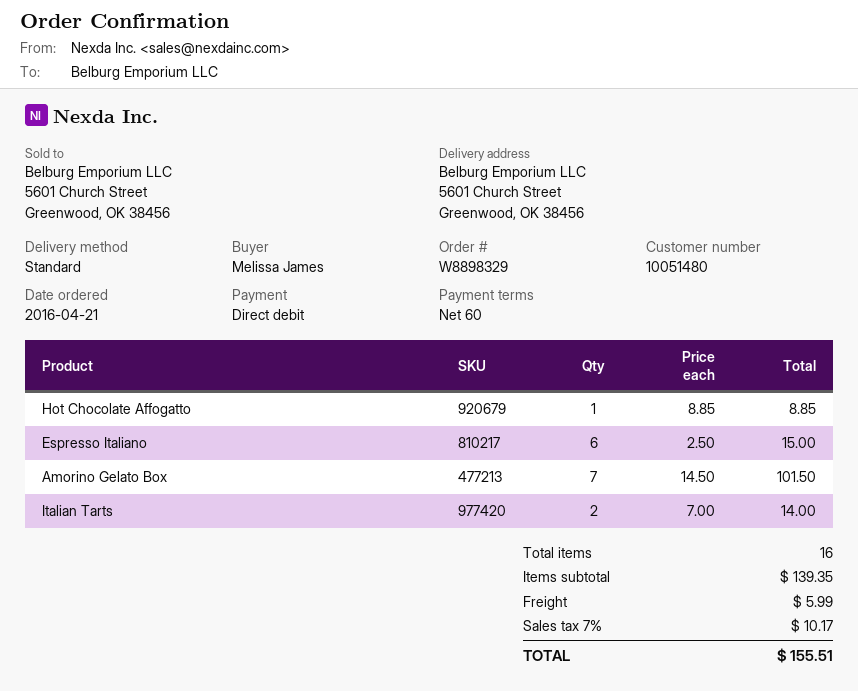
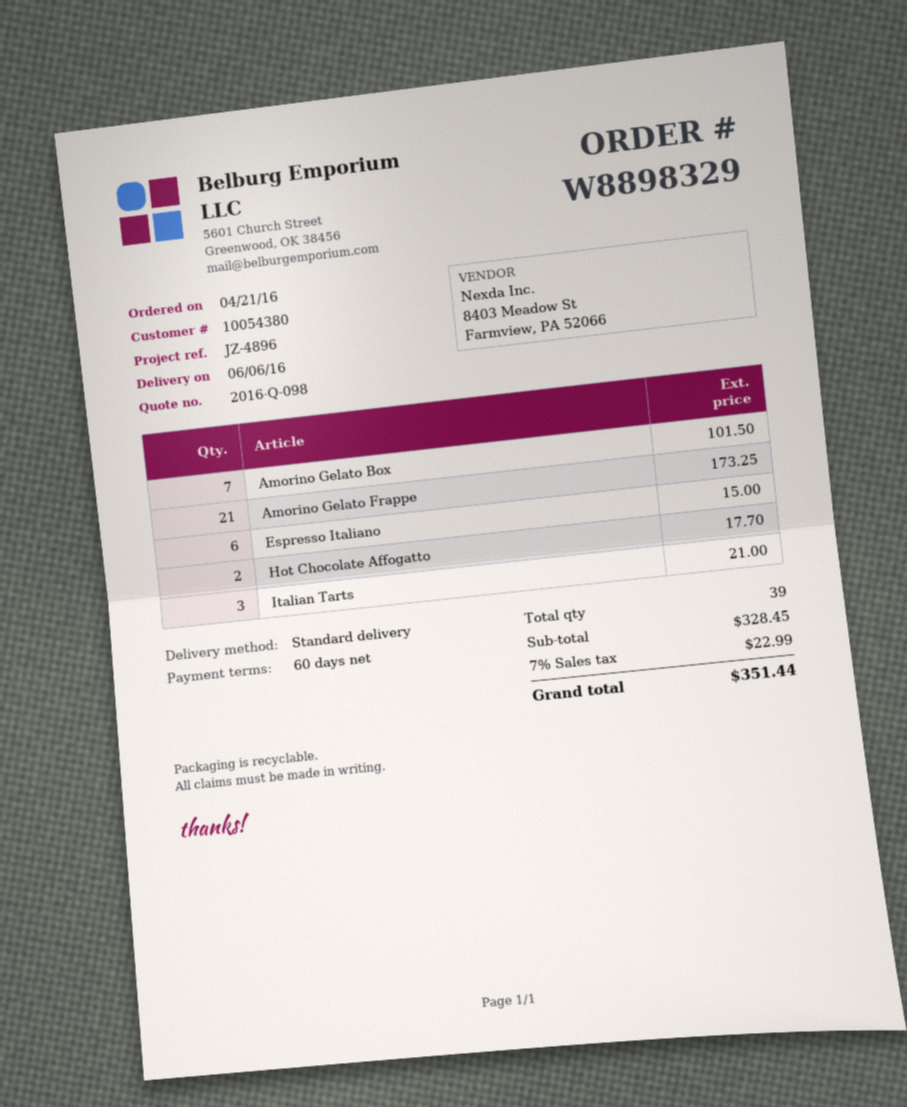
customer number: 10051480 -> 10054380
Hot Chocolate Affogatto: 1 for 8.85 -> 2 for 17.70
Italian Tarts: 2 for 14.00 -> 3 for 21.00
Amorino Gelato Frappe: none -> 21 for 173.25
total quantity: 16 -> 39
subtotal: 139.35 -> 328.45
shipping: 5.99 -> none
tax: 7% = 10.17 -> 7% = 22.99
total: 155.51 -> 351.44

